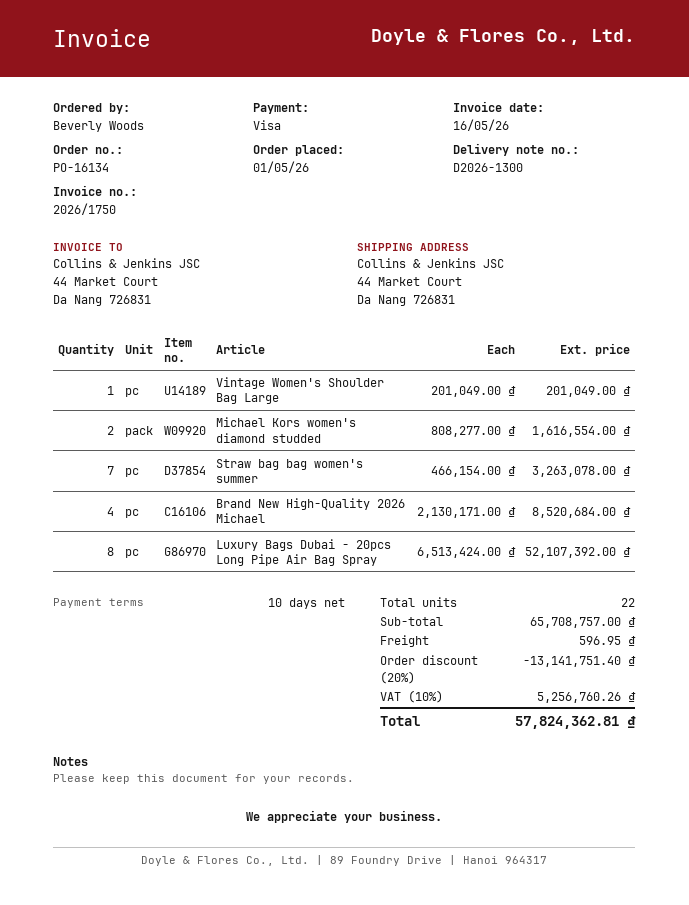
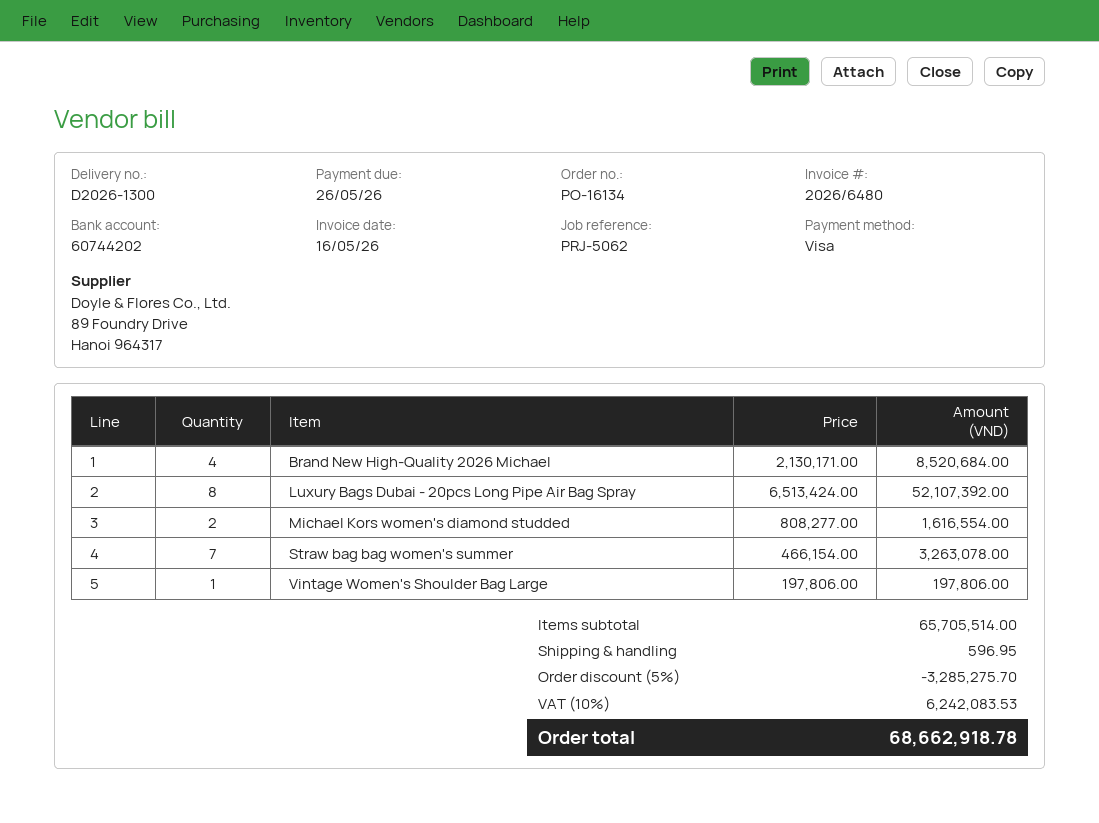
invoice number: 2026/1750 -> 2026/6480
Vintage Women's Shoulder Bag Large: 1 x 201049.00 = 201049.00 -> 1 x 197806.00 = 197806.00
subtotal: 65708757.00 -> 65705514.00
discount: 20% = 13141751.40 -> 5% = 3285275.70
tax: 10% = 5256760.26 -> 10% = 6242083.53
total: 57824362.81 -> 68662918.78

